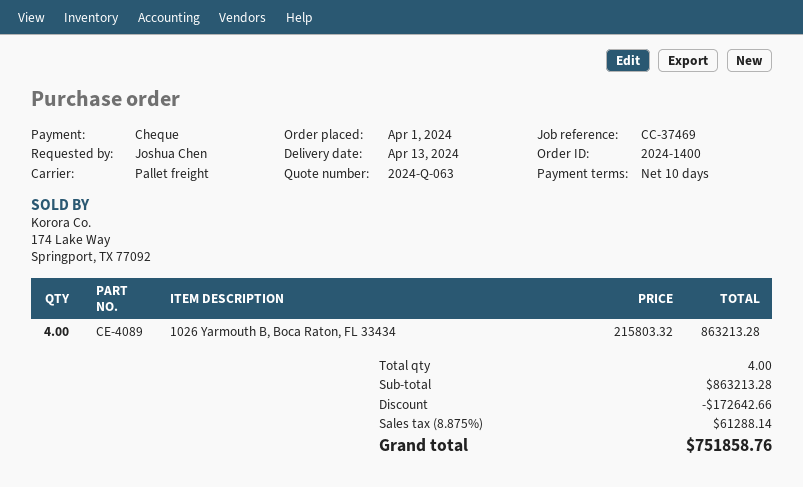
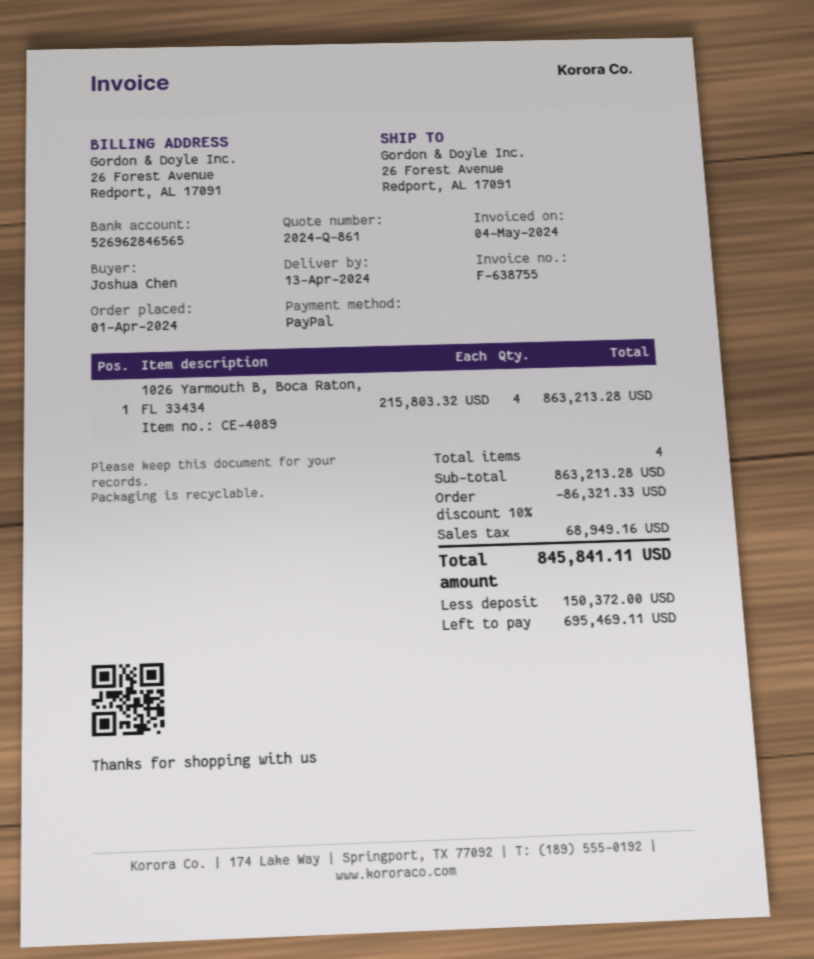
quote number: 2024-Q-063 -> 2024-Q-861
payment method: cheque -> PayPal
discount: 172642.66 -> 86321.33
tax: 61288.14 -> 68949.16
total: 751858.76 -> 845841.11

